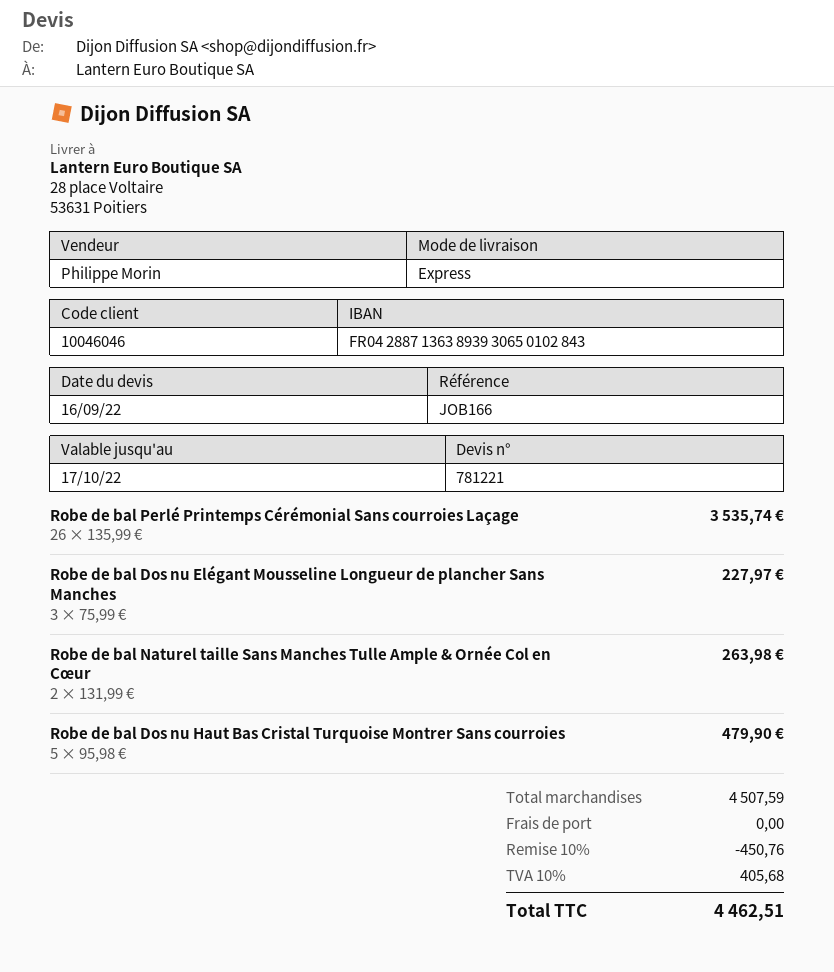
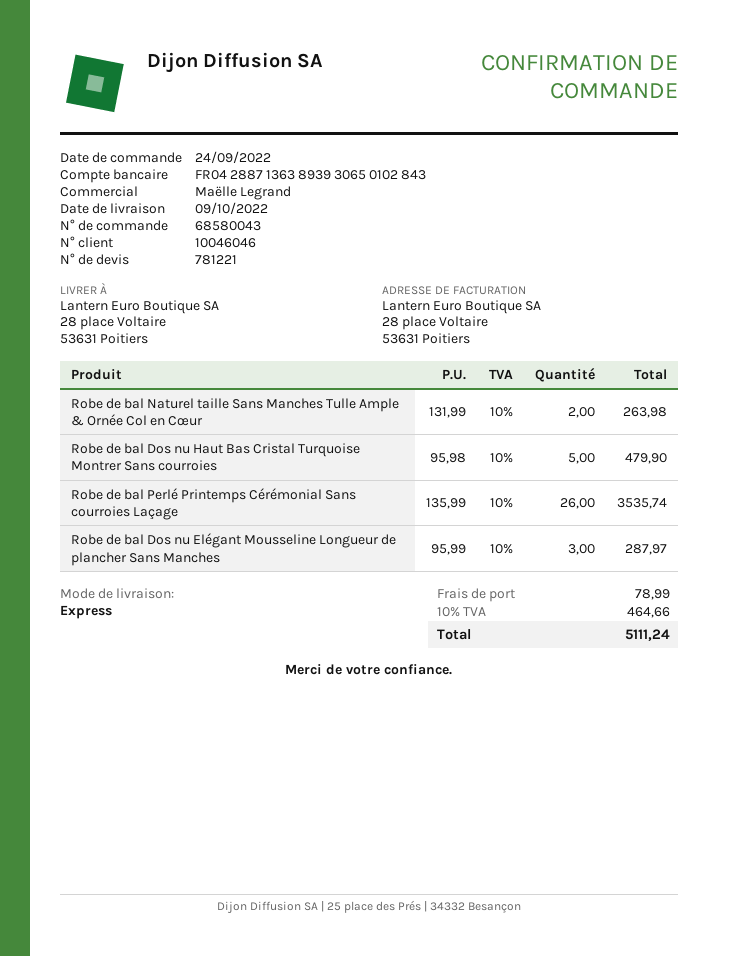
sales rep: Philippe Morin -> Maëlle Legrand
Robe de bal Dos nu Elégant Mousseline Longueur de plancher Sans Manches: 3 x 75.99 = 227.97 -> 3 x 95.99 = 287.97
discount: 10% = 450.76 -> none
shipping: 0.00 -> 78.99
tax: 10% = 405.68 -> 10% = 464.66
total: 4462.51 -> 5111.24

